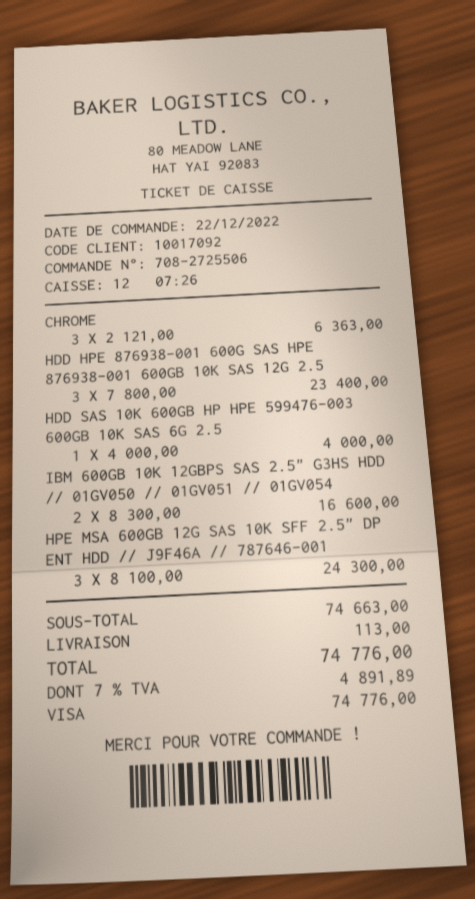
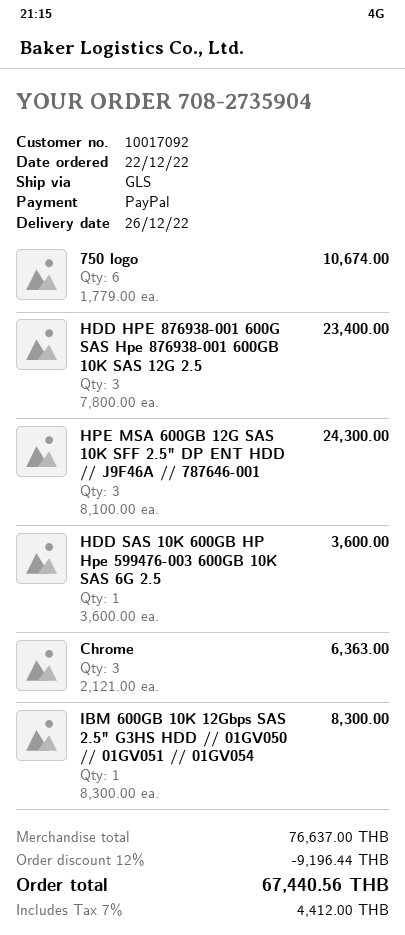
order number: 708-2725506 -> 708-2735904
payment method: Visa -> PayPal
HDD SAS 10K 600GB HP HPE 599476-003 600GB 10K SAS 6G 2.5: 1 x 4000.00 = 4000.00 -> 1 x 3600.00 = 3600.00
IBM 600GB 10K 12GBPS SAS 2.5" G3HS HDD // 01GV050 // 01GV051 // 01GV054: 2 x 8300.00 = 16600.00 -> 1 x 8300.00 = 8300.00
750 logo: none -> 6 x 1779.00 = 10674.00
subtotal: 74663.00 -> 76637.00
discount: none -> 12% = 9196.44
shipping: 113.00 -> none
tax: 7% = 4891.89 -> 7% = 4412.00
total: 74776.00 -> 67440.56

